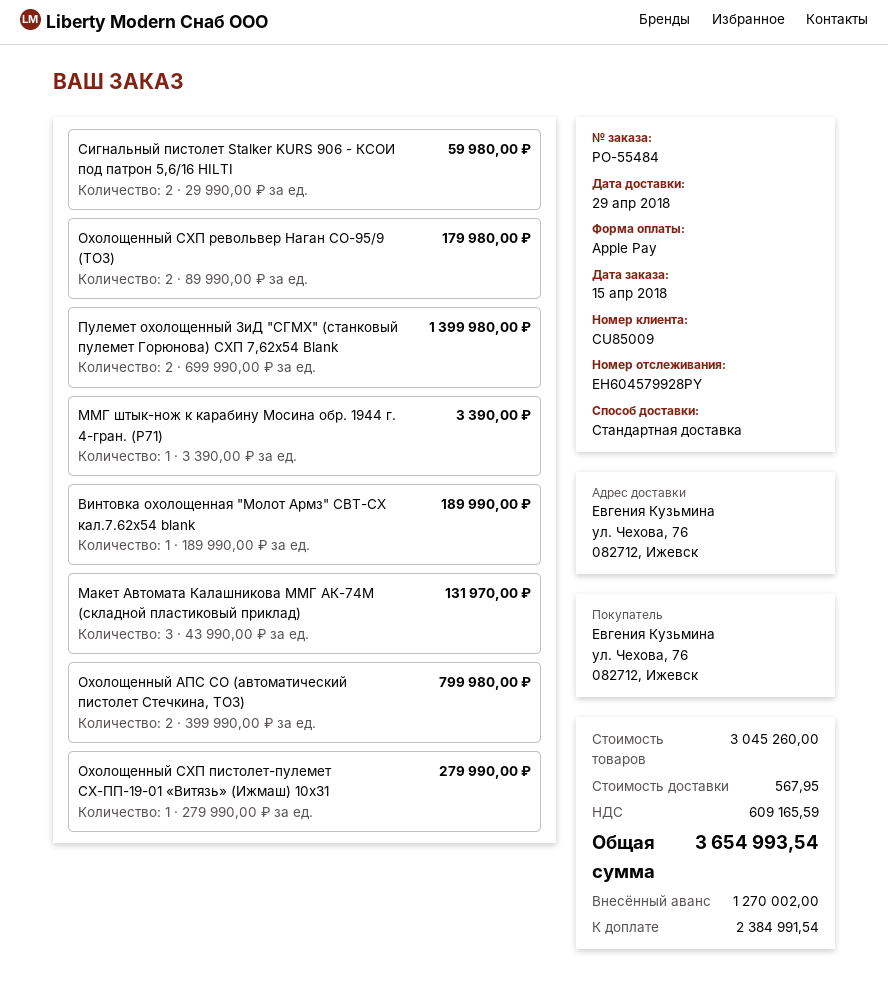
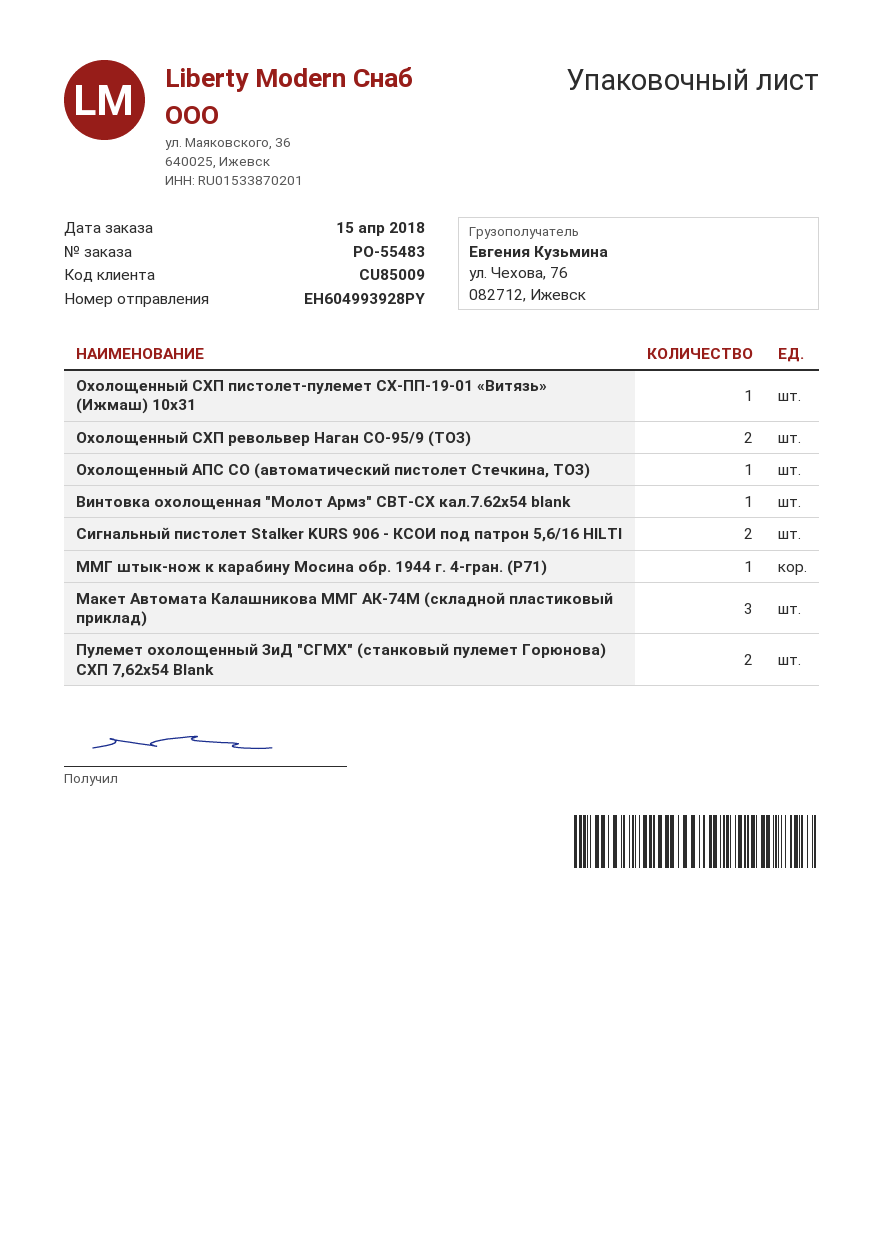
order number: PO-55484 -> PO-55483
tracking number: EH604579928PY -> EH604993928PY
Охолощенный АПС СО (автоматический пистолет Стечкина, ТОЗ): 2 -> 1

